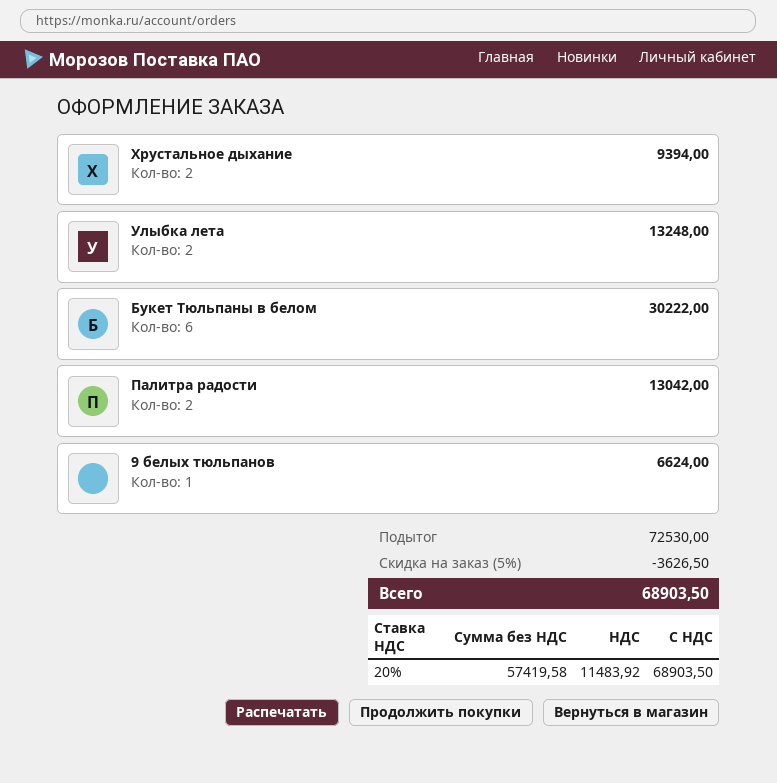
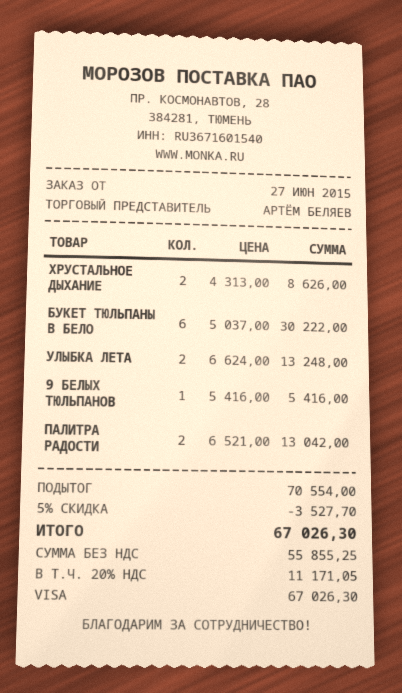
Хрустальное дыхание: 2 for 9394.00 -> 2 for 8626.00
9 белых тюльпанов: 1 for 6624.00 -> 1 for 5416.00
subtotal: 72530.00 -> 70554.00
discount: 5% = 3626.50 -> 5% = 3527.70
net: 57419.58 -> 55855.25
tax: 20% = 11483.92 -> 20% = 11171.05
total: 68903.50 -> 67026.30

